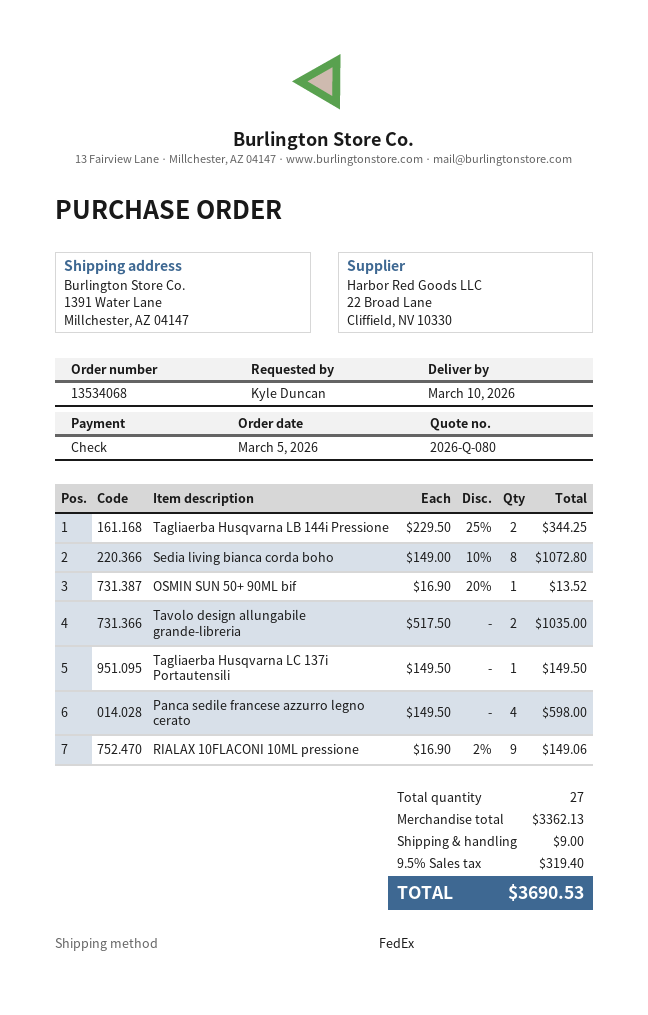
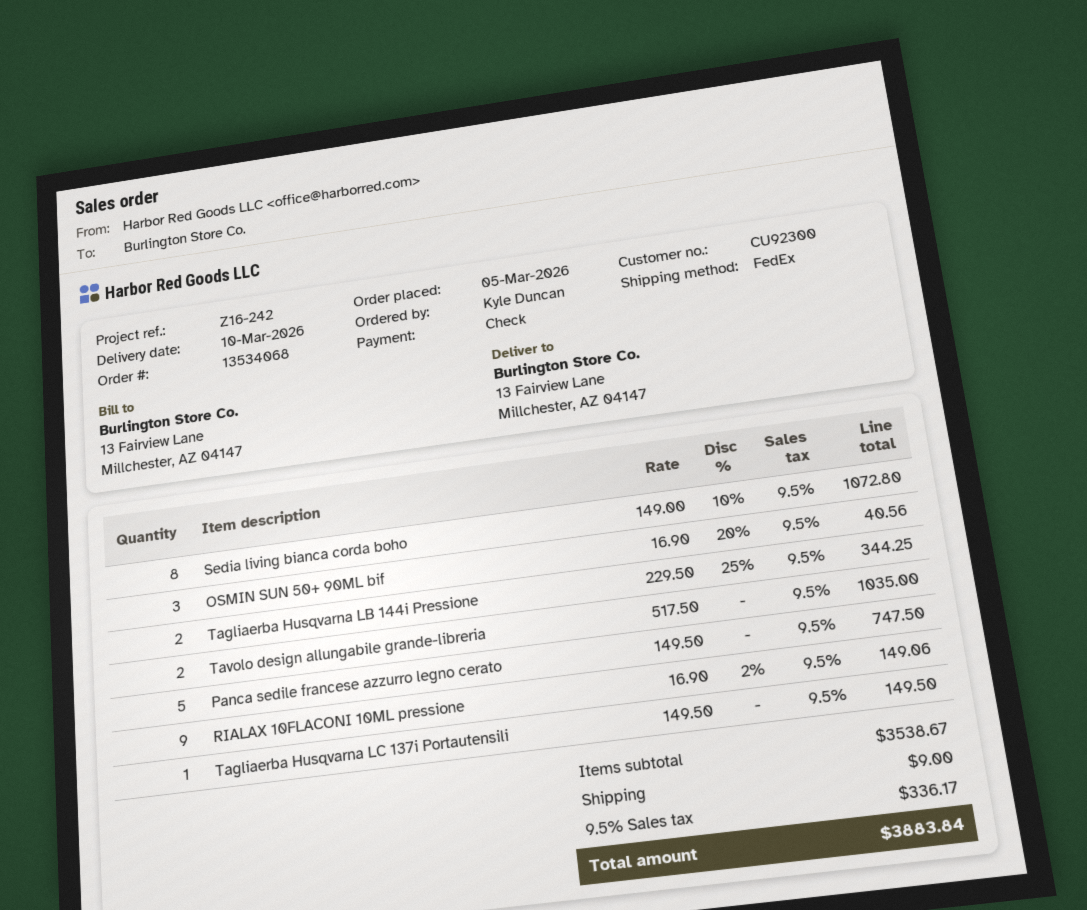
ship to: 1391 Water Lane, Millchester, AZ 04147 -> 13 Fairview Lane, Millchester, AZ 04147
OSMIN SUN 50+ 90ML bif: 1 x 16.90 - 20% = 13.52 -> 3 x 16.90 - 20% = 40.56
Panca sedile francese azzurro legno cerato: 4 x 149.50 = 598.00 -> 5 x 149.50 = 747.50
subtotal: 3362.13 -> 3538.67
tax: 9.5% = 319.40 -> 9.5% = 336.17
total: 3690.53 -> 3883.84

